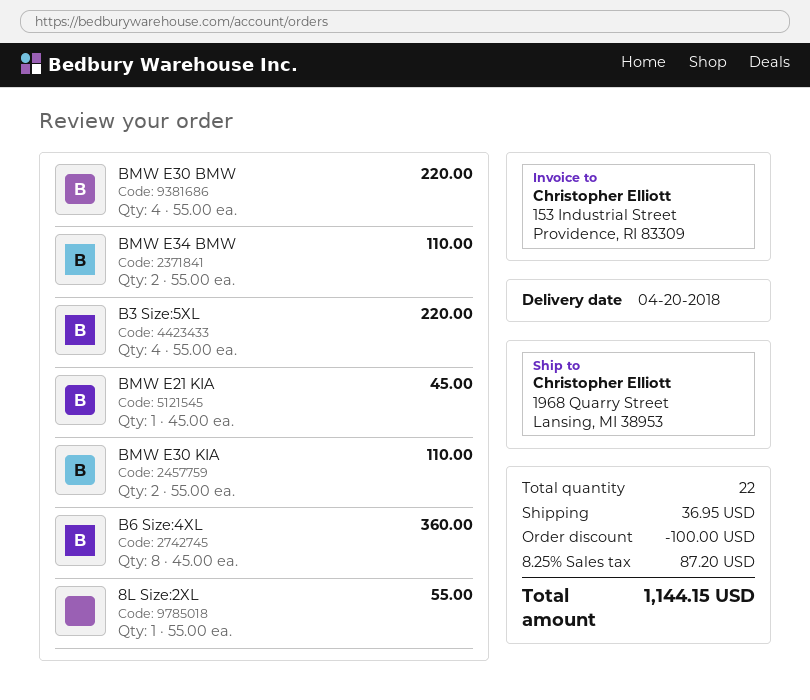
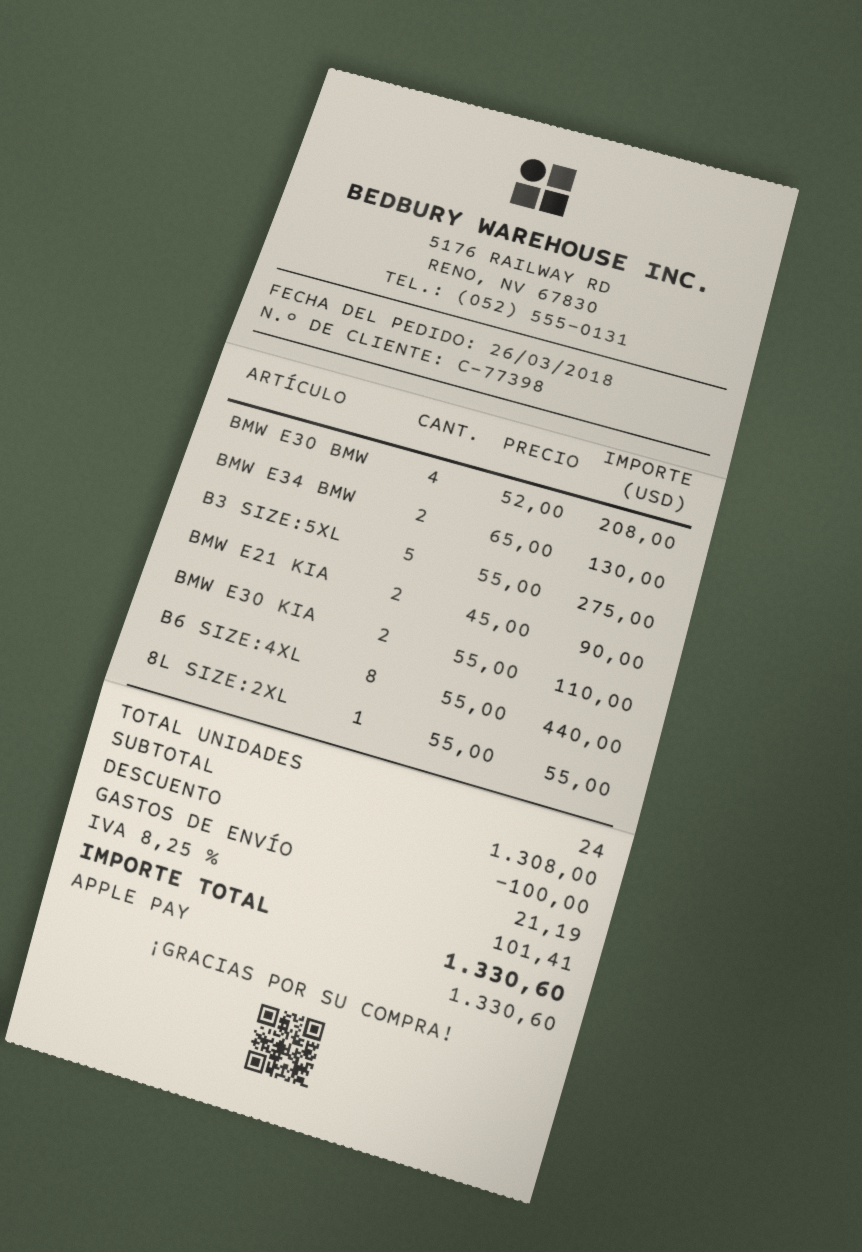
BMW E30 BMW: 4 x 55.00 = 220.00 -> 4 x 52.00 = 208.00
BMW E34 BMW: 2 x 55.00 = 110.00 -> 2 x 65.00 = 130.00
B3 Size:5XL: 4 x 55.00 = 220.00 -> 5 x 55.00 = 275.00
BMW E21 KIA: 1 x 45.00 = 45.00 -> 2 x 45.00 = 90.00
B6 Size:4XL: 8 x 45.00 = 360.00 -> 8 x 55.00 = 440.00
total quantity: 22 -> 24
shipping: 36.95 -> 21.19
tax: 8.25% = 87.20 -> 8.25% = 101.41
total: 1144.15 -> 1330.60

